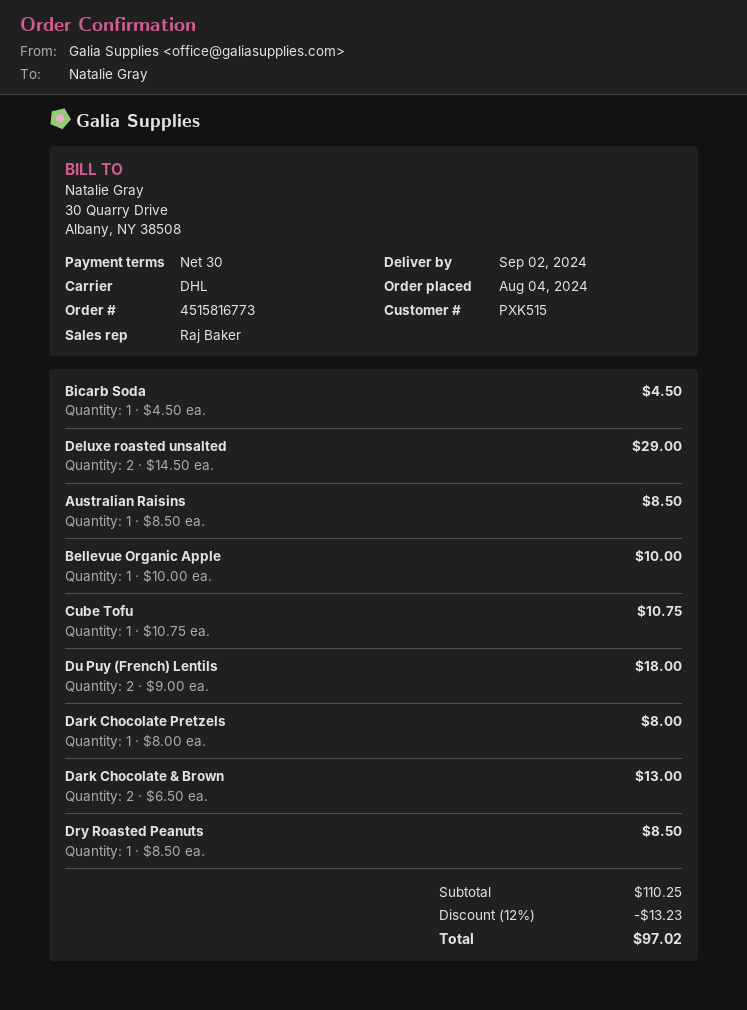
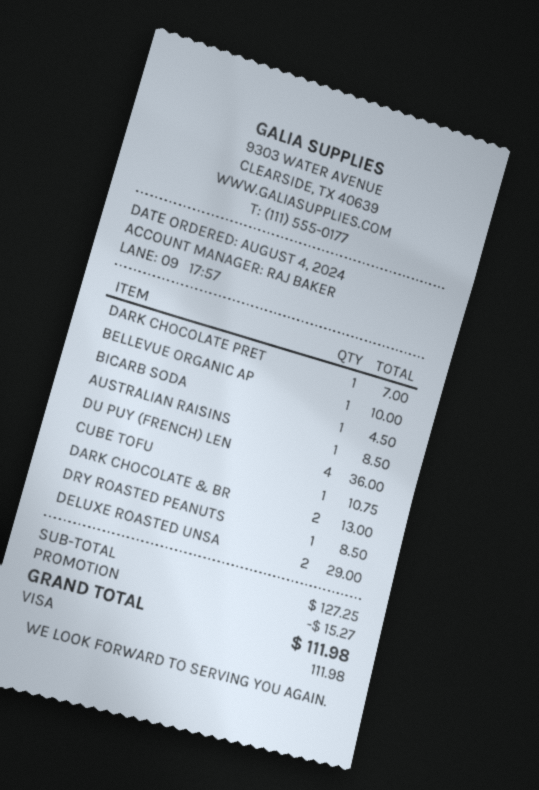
Du Puy (French) Lentils: 2 for 18.00 -> 4 for 36.00
Dark Chocolate Pretzels: 1 for 8.00 -> 1 for 7.00
subtotal: 110.25 -> 127.25
discount: 13.23 -> 15.27
total: 97.02 -> 111.98

